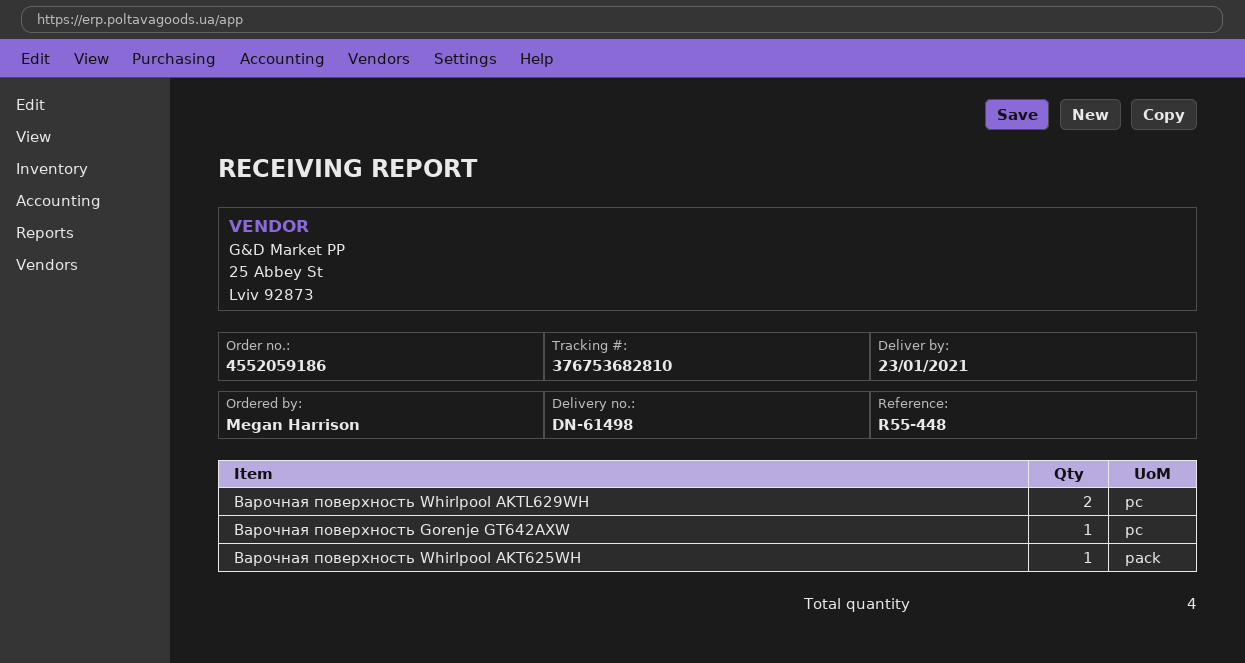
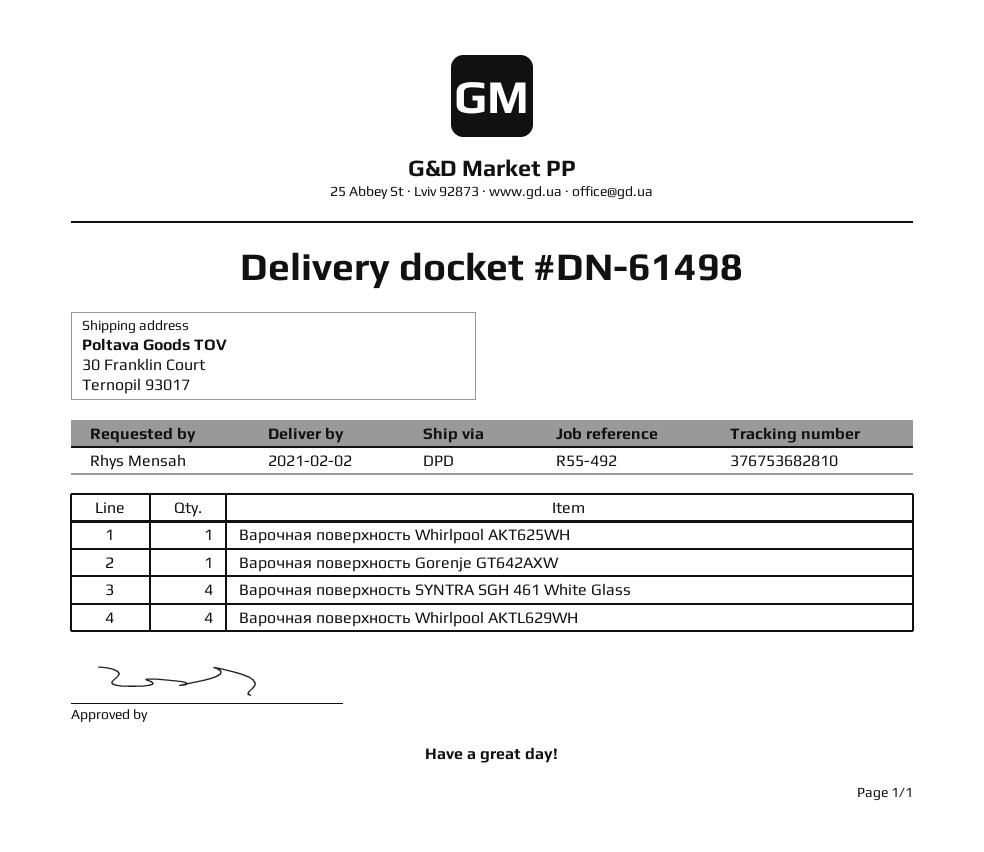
delivery date: 2021-01-23 -> 2021-02-02
reference: R55-448 -> R55-492
ordered by: Megan Harrison -> Rhys Mensah
Варочная поверхность Whirlpool AKTL629WH: 2 -> 4
Варочная поверхность SYNTRA SGH 461 White Glass: none -> 4

